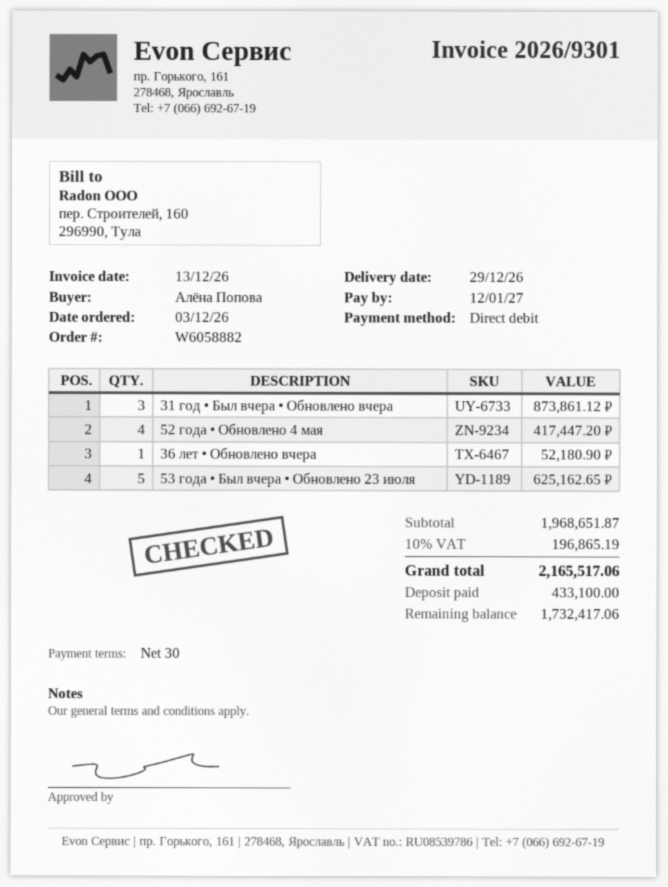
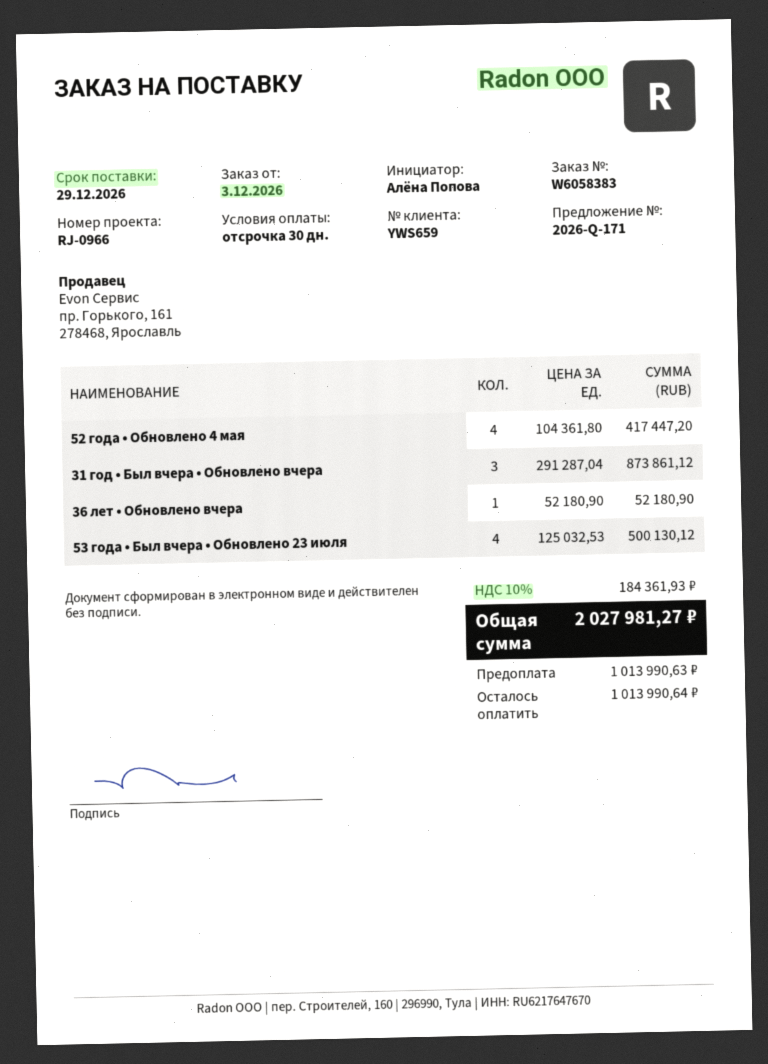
order number: W6058882 -> W6058383
53 года • Был вчера • Обновлено 23 июля: 5 for 625162.65 -> 4 for 500130.12
tax: 10% = 196865.19 -> 10% = 184361.93
total: 2165517.06 -> 2027981.27
deposit: 433100.00 -> 1013990.63
balance: 1732417.06 -> 1013990.64

